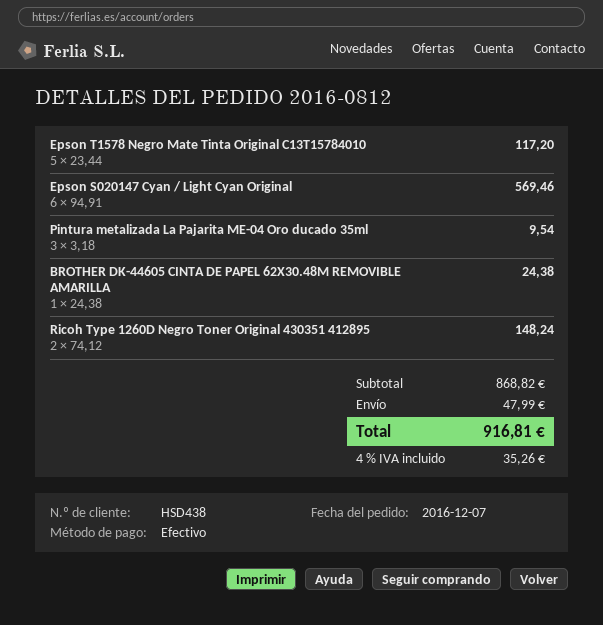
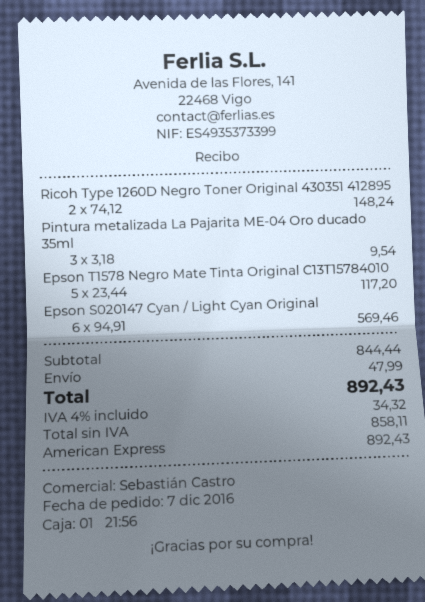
payment method: cash -> American Express
BROTHER DK-44605 CINTA DE PAPEL 62X30.48M REMOVIBLE AMARILLA: 1 x 24.38 = 24.38 -> none
subtotal: 868.82 -> 844.44
tax: 4% = 35.26 -> 4% = 34.32
total: 916.81 -> 892.43

